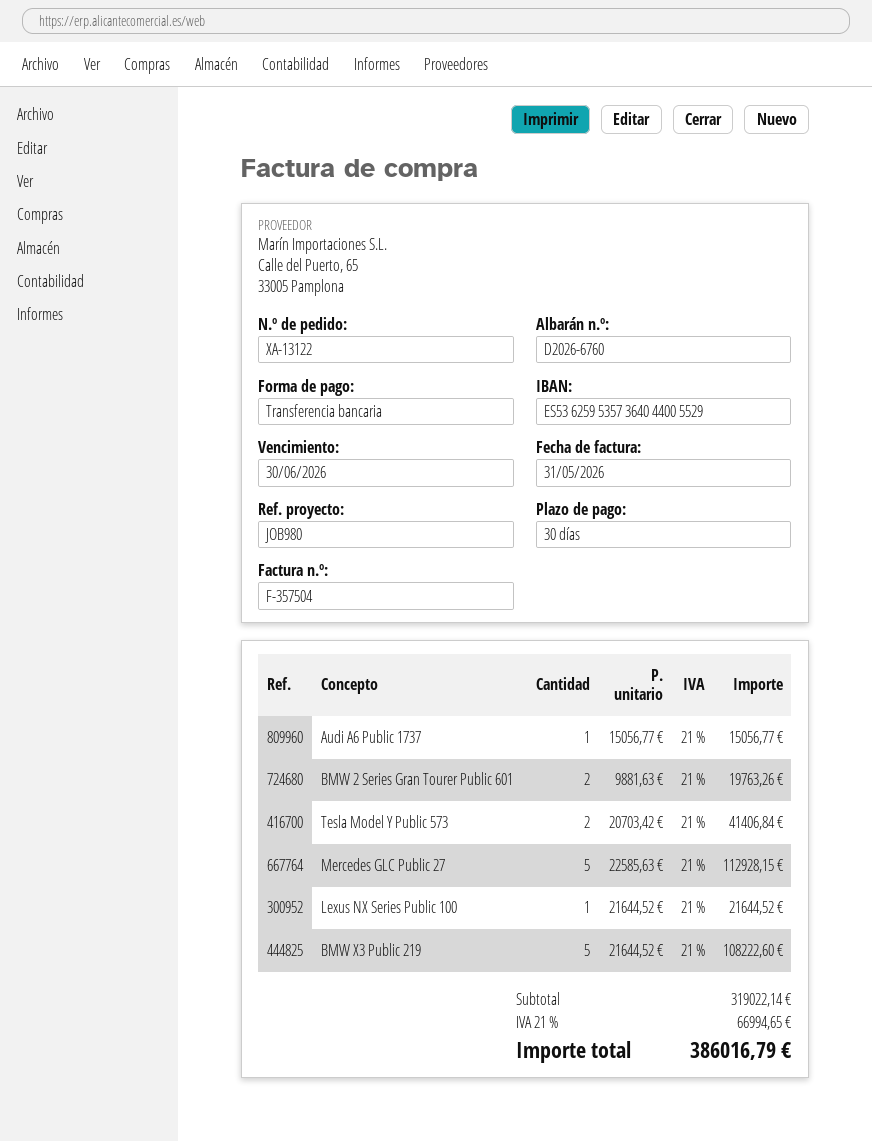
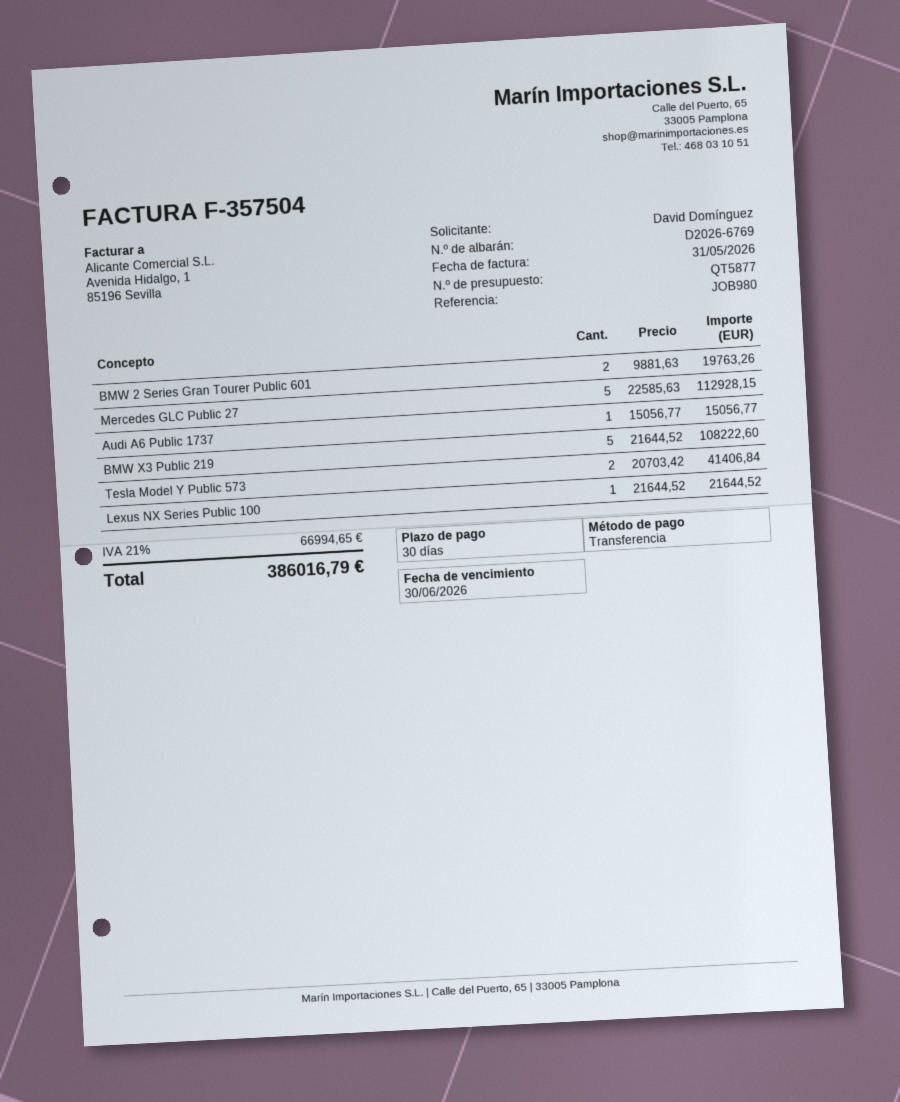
delivery note number: D2026-6760 -> D2026-6769

